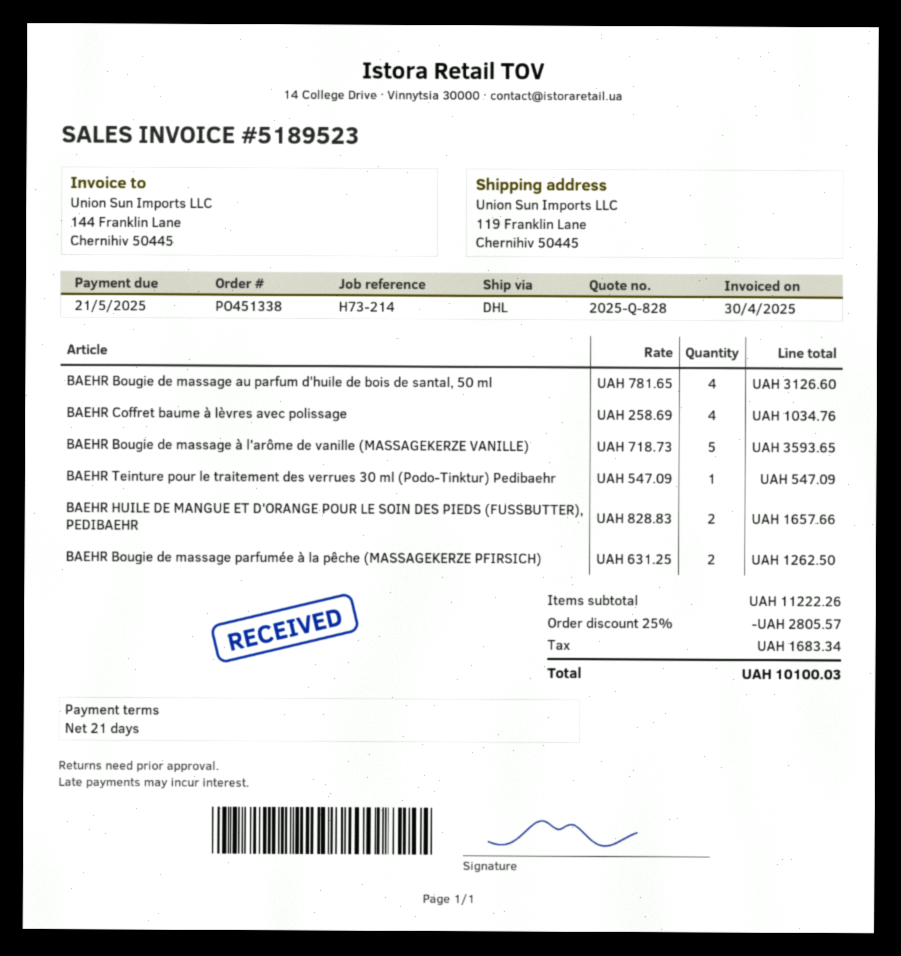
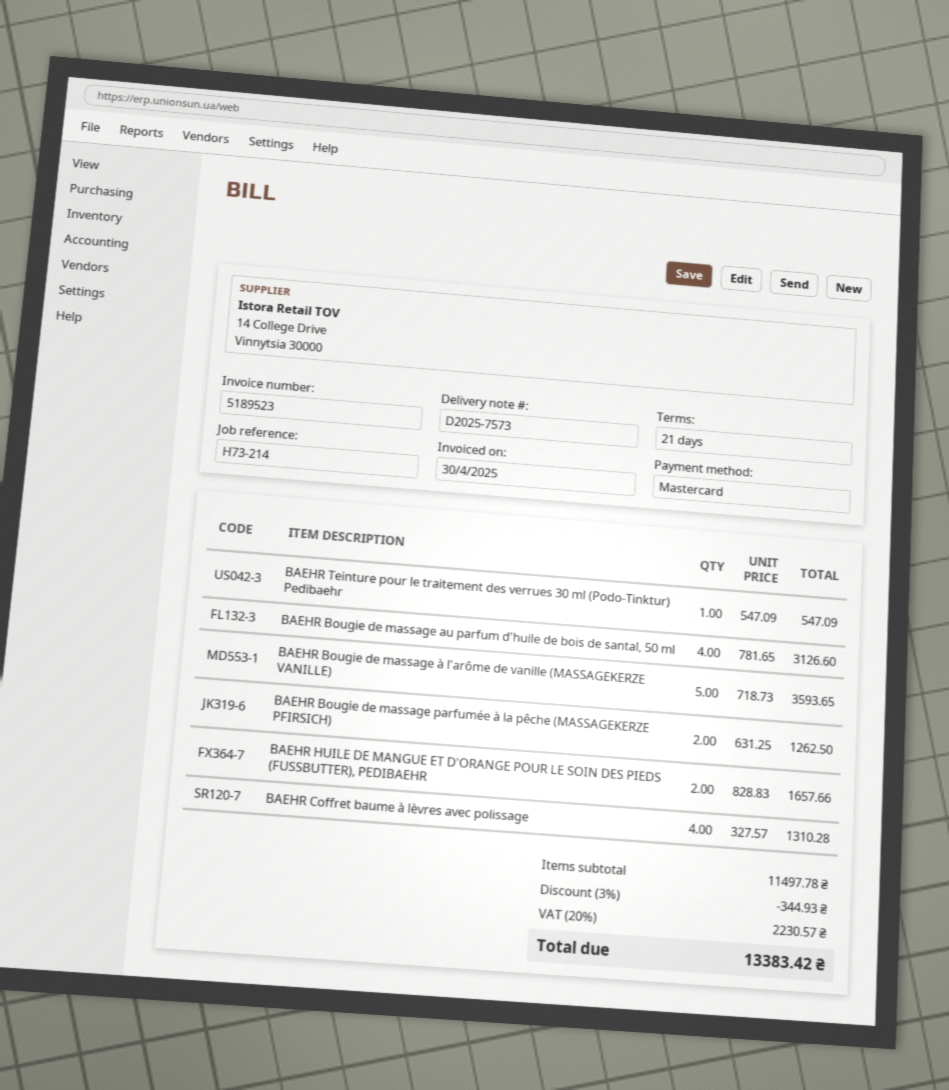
BAEHR Coffret baume à lèvres avec polissage: 4 x 258.69 = 1034.76 -> 4 x 327.57 = 1310.28
subtotal: 11222.26 -> 11497.78
discount: 25% = 2805.57 -> 3% = 344.93
tax: 1683.34 -> 2230.57
total: 10100.03 -> 13383.42

